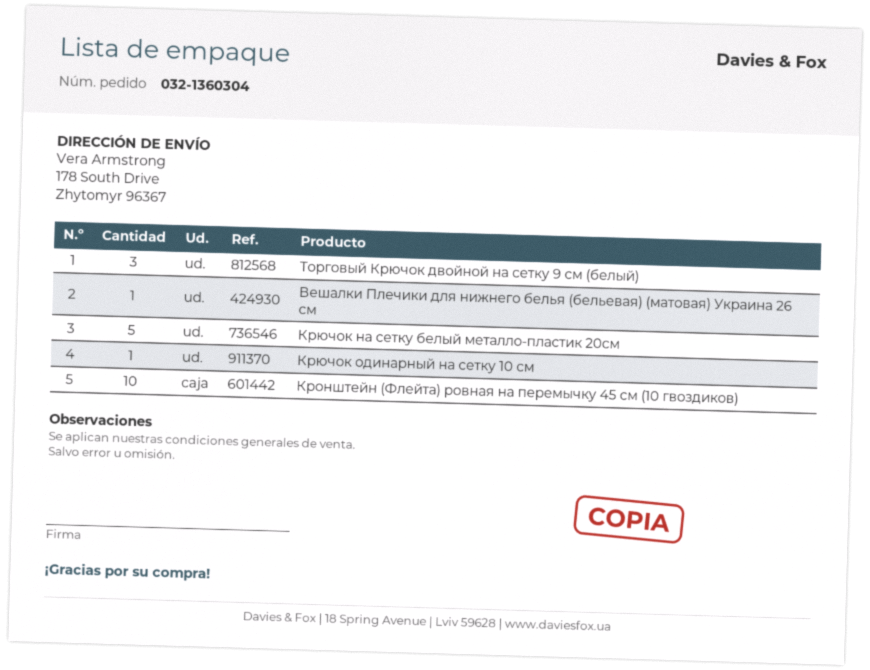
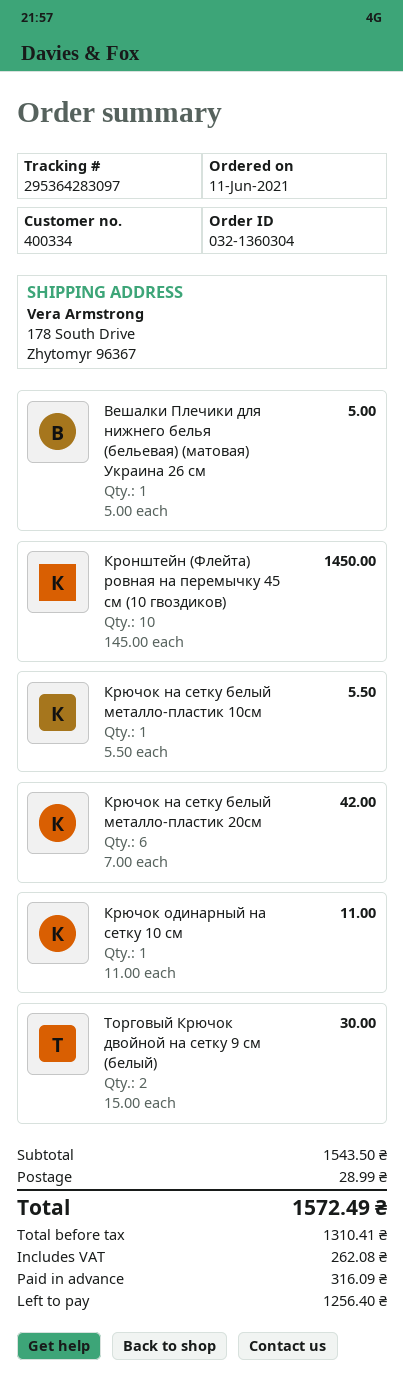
Торговый Крючок двойной на сетку 9 см (белый): 3 -> 2
Крючок на сетку белый металло-пластик 20см: 5 -> 6
Крючок на сетку белый металло-пластик 10см: none -> 1

